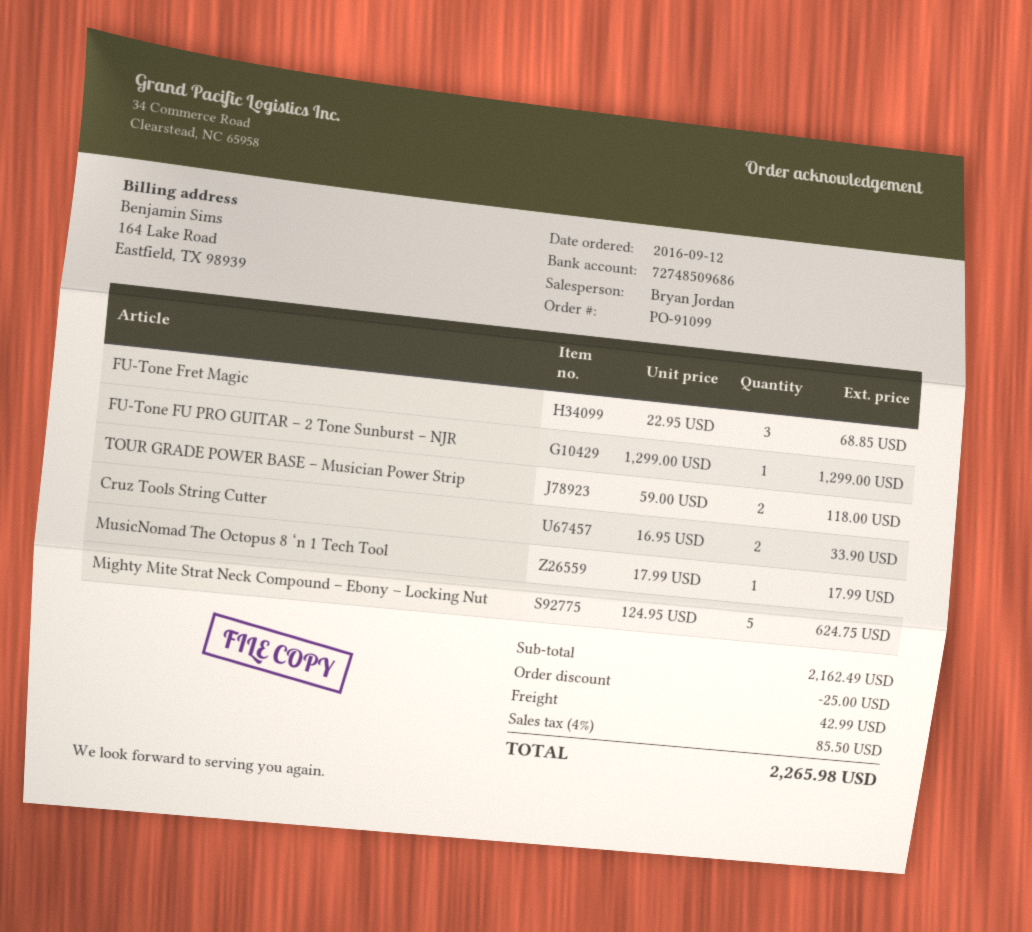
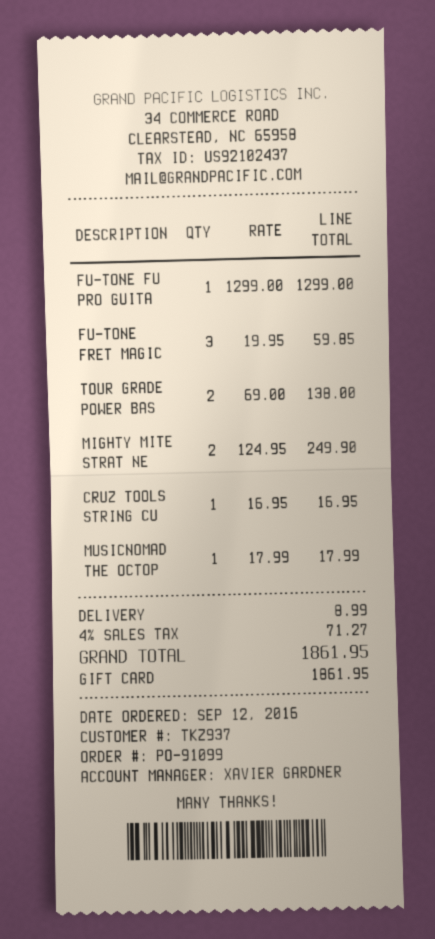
sales rep: Bryan Jordan -> XAVIER GARDNER
FU-Tone Fret Magic: 3 x 22.95 = 68.85 -> 3 x 19.95 = 59.85
TOUR GRADE POWER BASE – Musician Power Strip: 2 x 59.00 = 118.00 -> 2 x 69.00 = 138.00
Cruz Tools String Cutter: 2 x 16.95 = 33.90 -> 1 x 16.95 = 16.95
Mighty Mite Strat Neck Compound – Ebony – Locking Nut: 5 x 124.95 = 624.75 -> 2 x 124.95 = 249.90
discount: 25.00 -> none
shipping: 42.99 -> 8.99
tax: 4% = 85.50 -> 4% = 71.27
total: 2265.98 -> 1861.95

